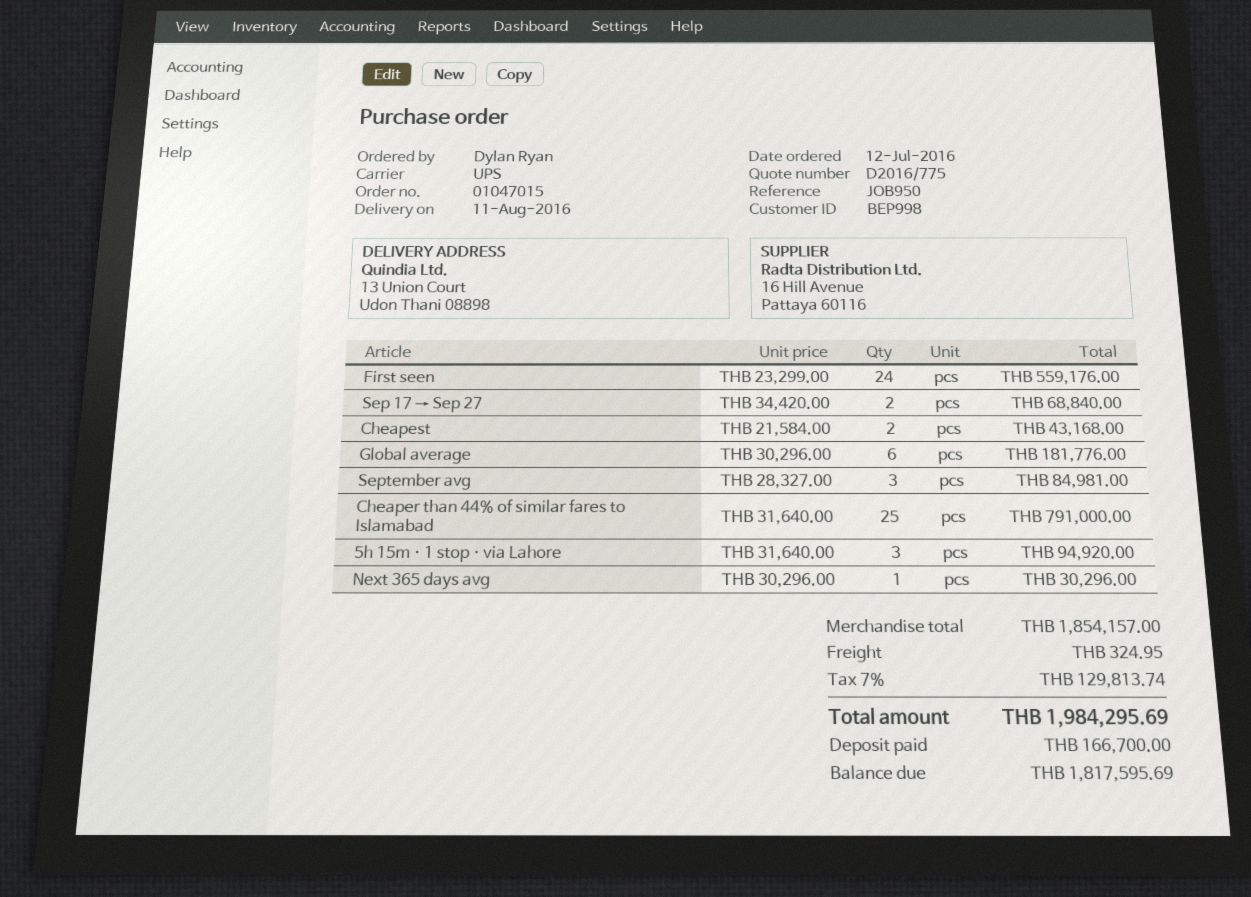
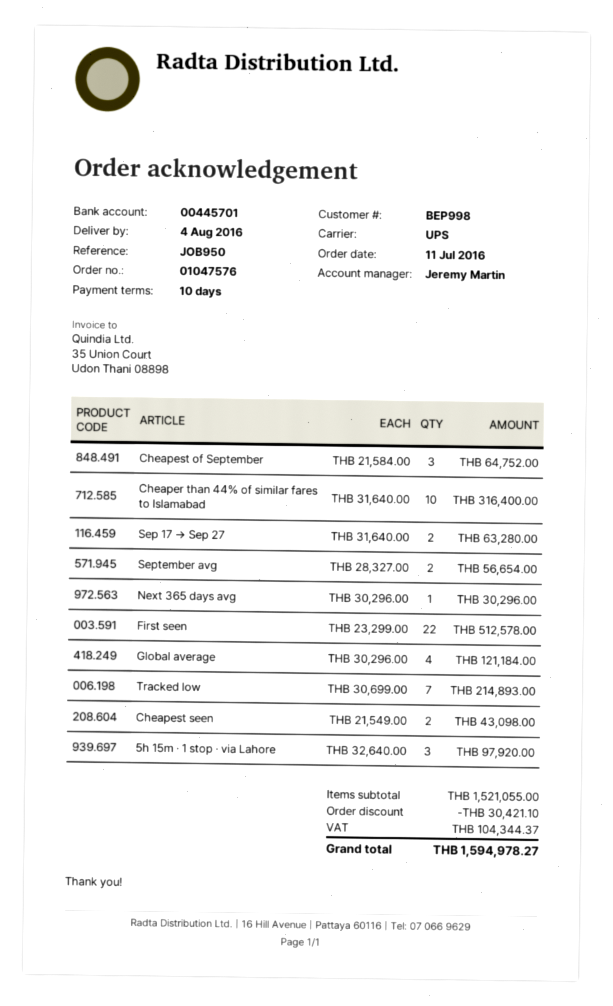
order number: 01047015 -> 01047576
order date: 2016-07-12 -> 2016-07-11
delivery date: 2016-08-11 -> 2016-08-04
First seen: 24 x 23299.00 = 559176.00 -> 22 x 23299.00 = 512578.00
Sep 17 → Sep 27: 2 x 34420.00 = 68840.00 -> 2 x 31640.00 = 63280.00
Cheapest: 2 x 21584.00 = 43168.00 -> none
Global average: 6 x 30296.00 = 181776.00 -> 4 x 30296.00 = 121184.00
September avg: 3 x 28327.00 = 84981.00 -> 2 x 28327.00 = 56654.00
Cheaper than 44% of similar fares to Islamabad: 25 x 31640.00 = 791000.00 -> 10 x 31640.00 = 316400.00
5h 15m · 1 stop · via Lahore: 3 x 31640.00 = 94920.00 -> 3 x 32640.00 = 97920.00
Cheapest of September: none -> 3 x 21584.00 = 64752.00
Tracked low: none -> 7 x 30699.00 = 214893.00
Cheapest seen: none -> 2 x 21549.00 = 43098.00
subtotal: 1854157.00 -> 1521055.00
discount: none -> 30421.10
shipping: 324.95 -> none
tax: 129813.74 -> 104344.37
total: 1984295.69 -> 1594978.27

